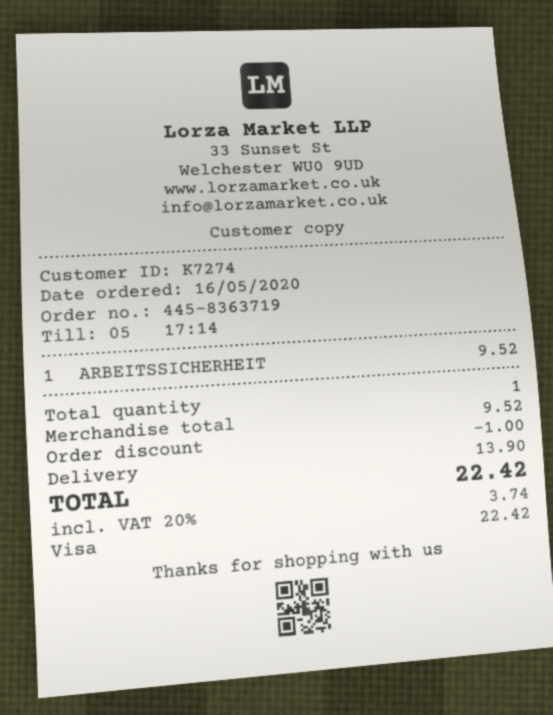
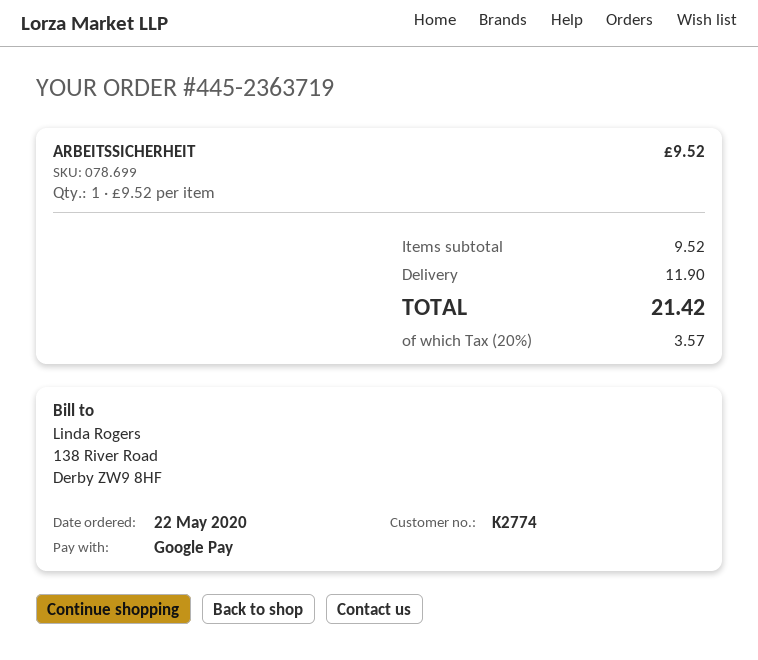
order number: 445-8363719 -> 445-2363719
order date: 2020-05-16 -> 2020-05-22
customer number: K7274 -> K2774
payment method: Visa -> Google Pay
discount: 1.00 -> none
shipping: 13.90 -> 11.90
tax: 20% = 3.74 -> 20% = 3.57
total: 22.42 -> 21.42

